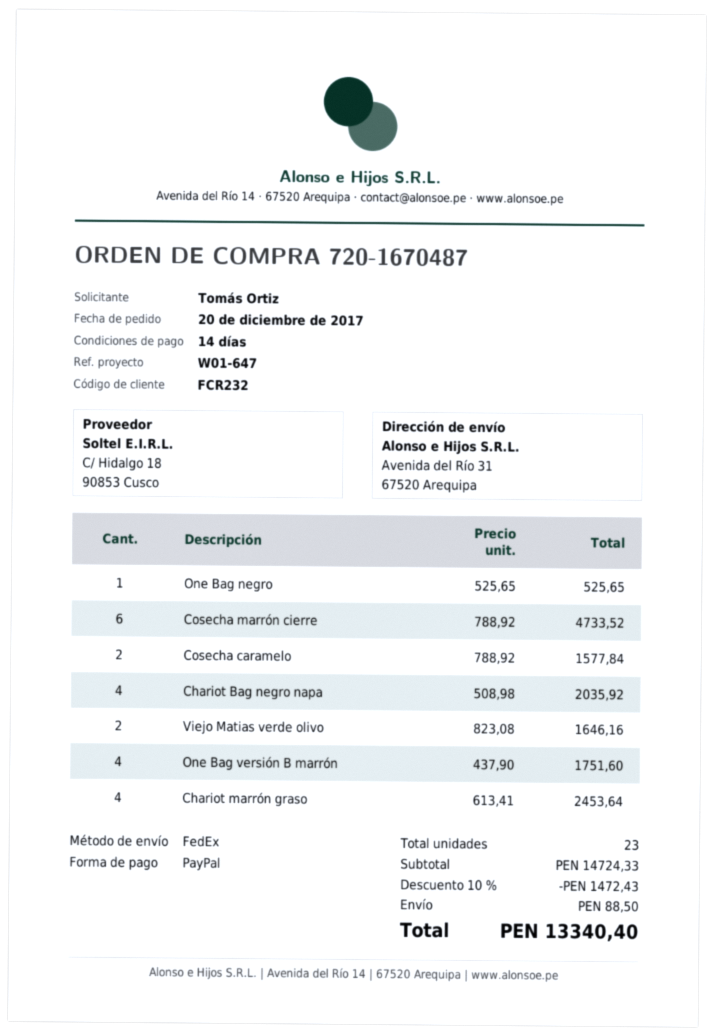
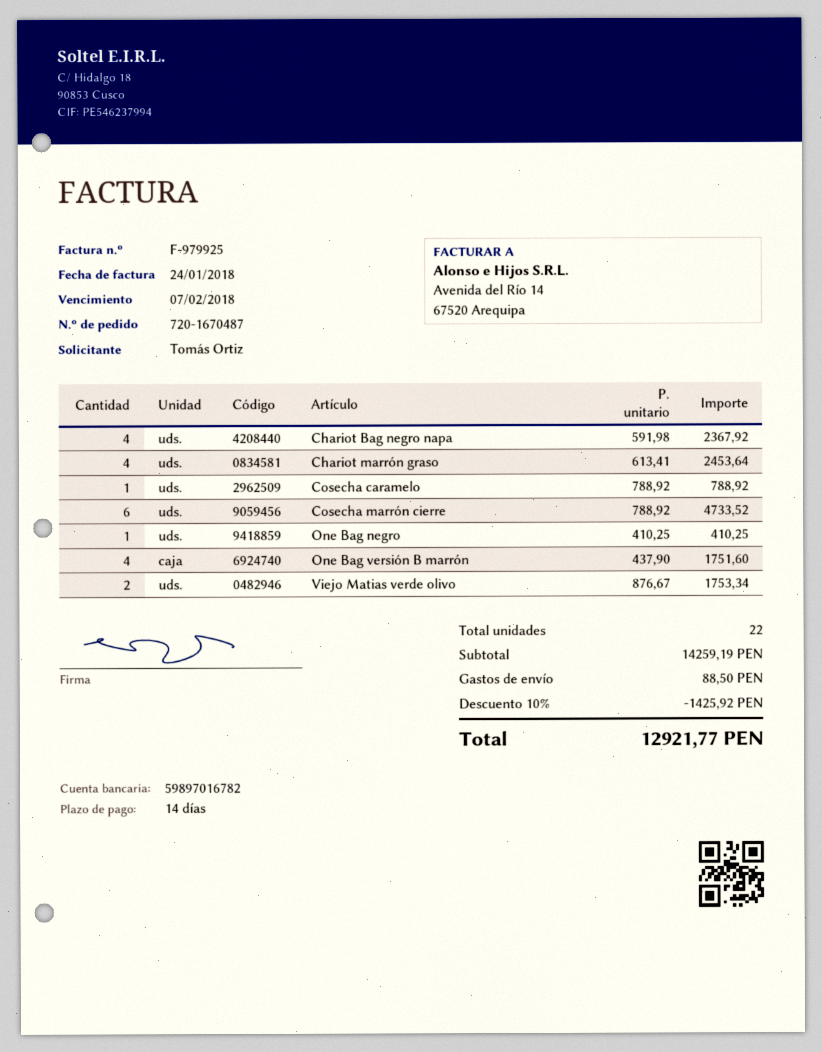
One Bag negro: 1 x 525.65 = 525.65 -> 1 x 410.25 = 410.25
Cosecha caramelo: 2 x 788.92 = 1577.84 -> 1 x 788.92 = 788.92
Chariot Bag negro napa: 4 x 508.98 = 2035.92 -> 4 x 591.98 = 2367.92
Viejo Matias verde olivo: 2 x 823.08 = 1646.16 -> 2 x 876.67 = 1753.34
total quantity: 23 -> 22
subtotal: 14724.33 -> 14259.19
discount: 10% = 1472.43 -> 10% = 1425.92
total: 13340.40 -> 12921.77

